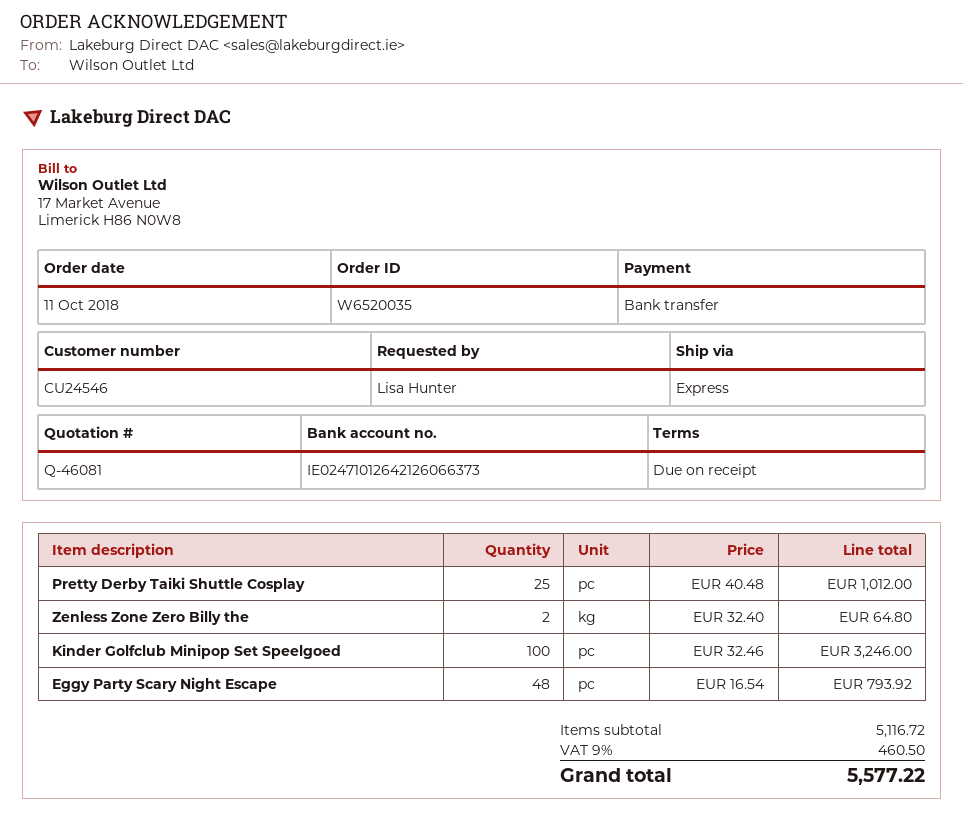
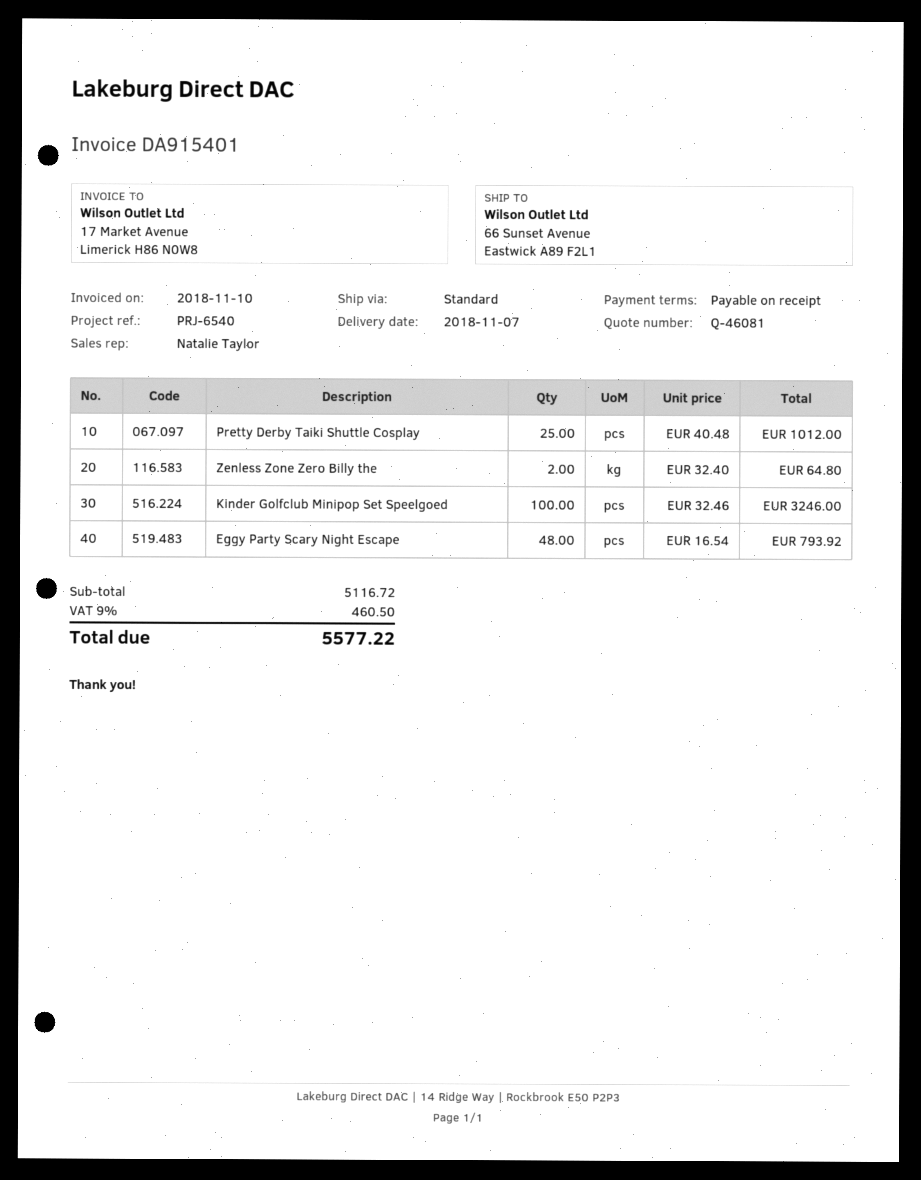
shipping method: express -> standard

